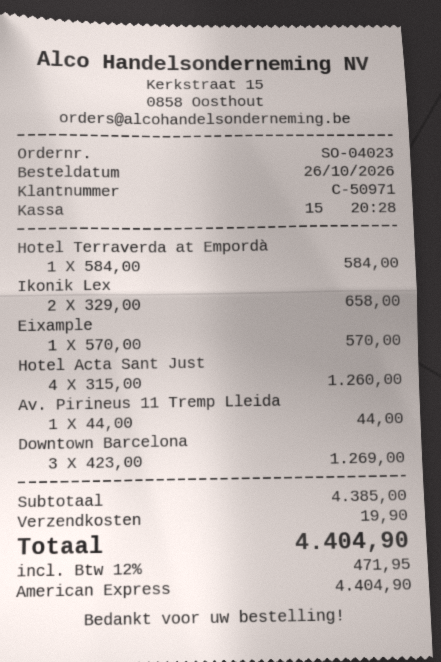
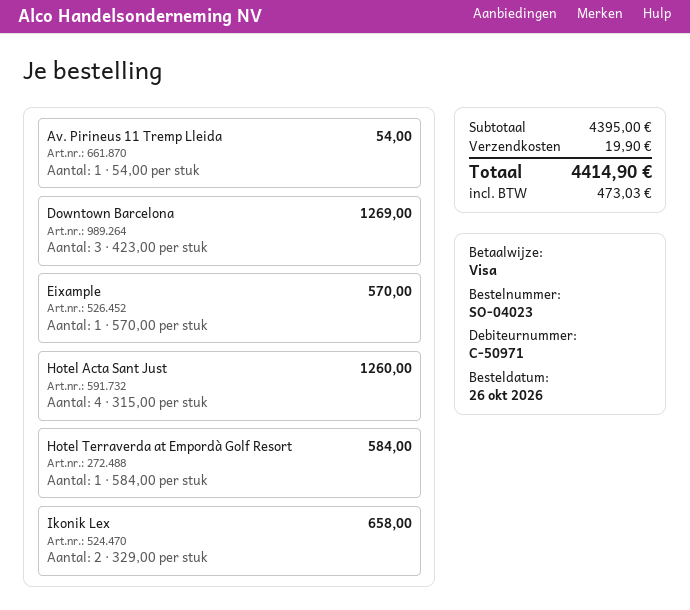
payment method: American Express -> Visa
Av. Pirineus 11 Tremp Lleida: 1 x 44.00 = 44.00 -> 1 x 54.00 = 54.00
subtotal: 4385.00 -> 4395.00
tax: 471.95 -> 473.03
total: 4404.90 -> 4414.90

